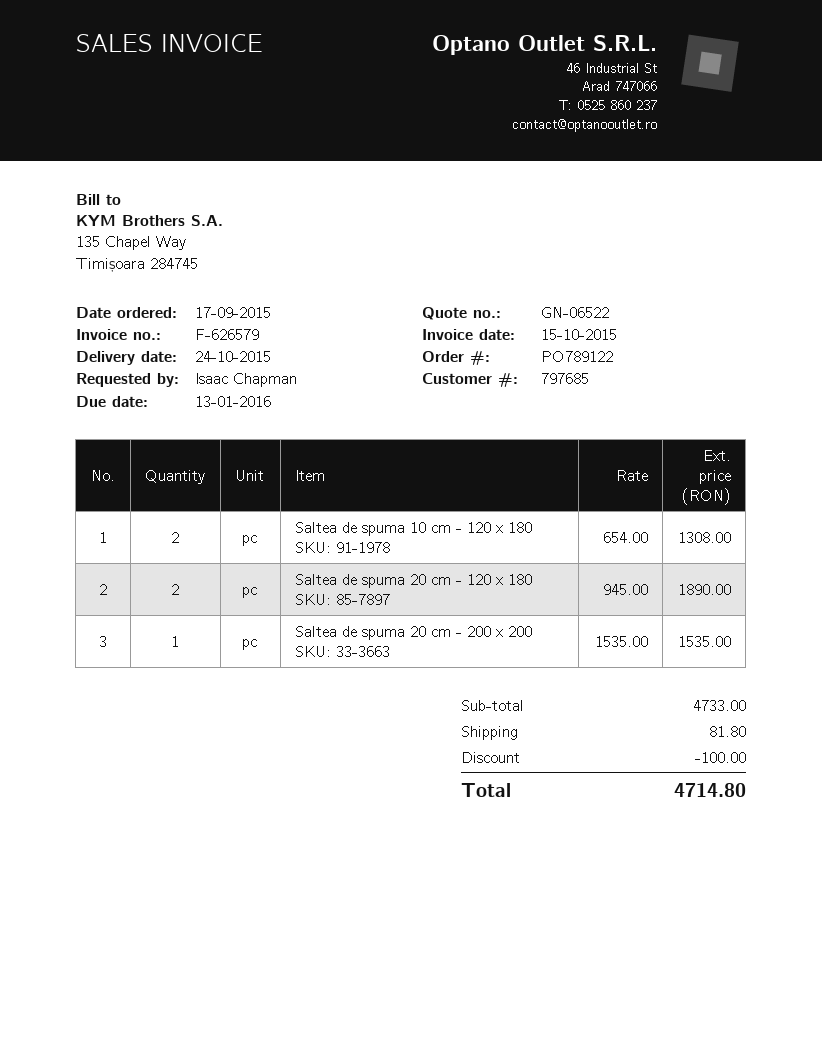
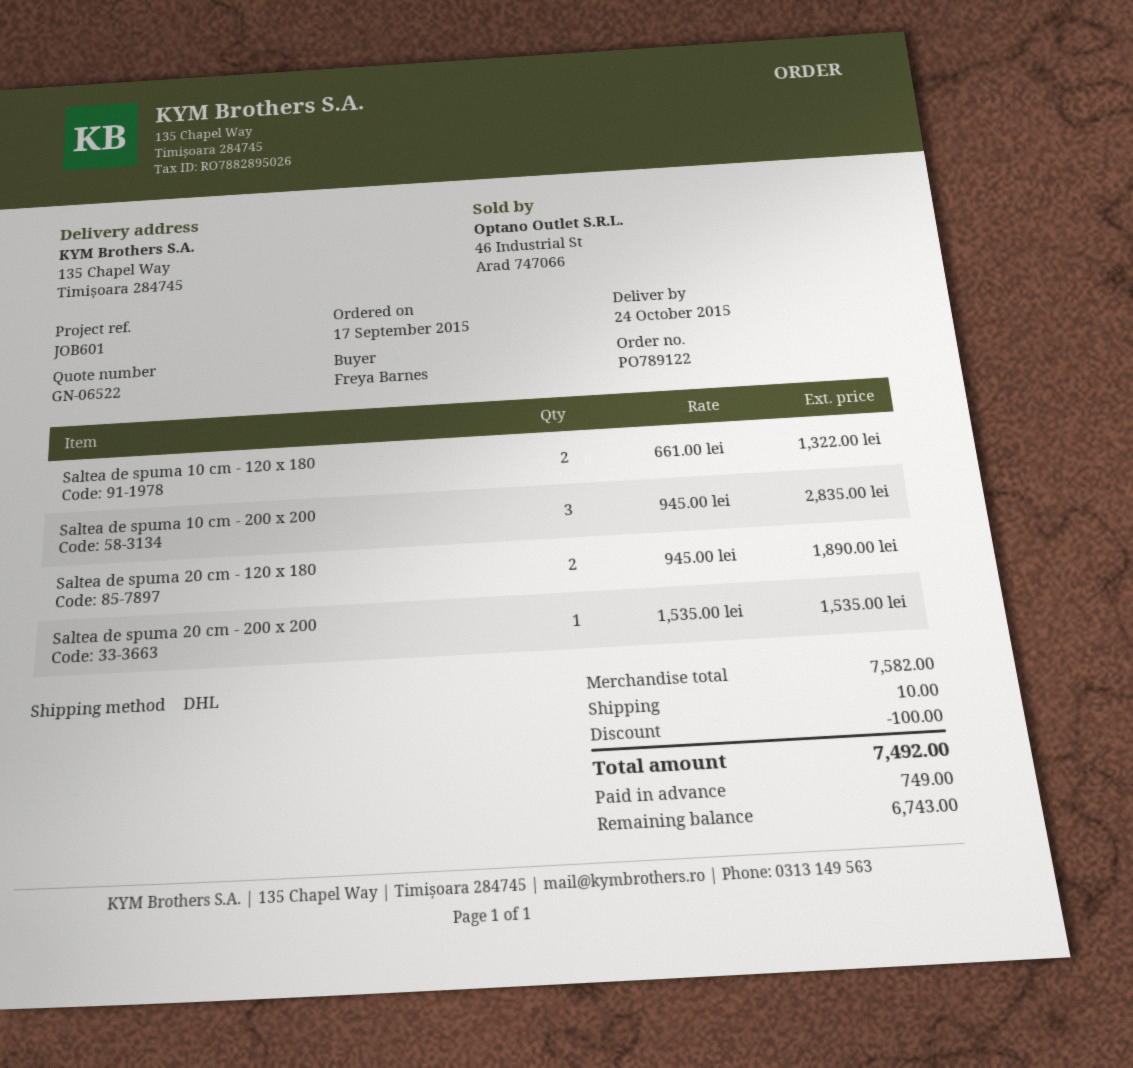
ordered by: Isaac Chapman -> Freya Barnes
Saltea de spuma 10 cm - 120 x 180: 2 x 654.00 = 1308.00 -> 2 x 661.00 = 1322.00
Saltea de spuma 10 cm - 200 x 200: none -> 3 x 945.00 = 2835.00
subtotal: 4733.00 -> 7582.00
shipping: 81.80 -> 10.00
total: 4714.80 -> 7492.00

